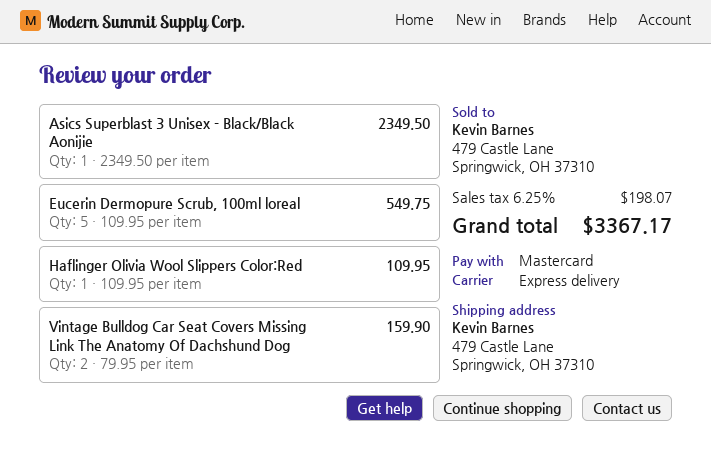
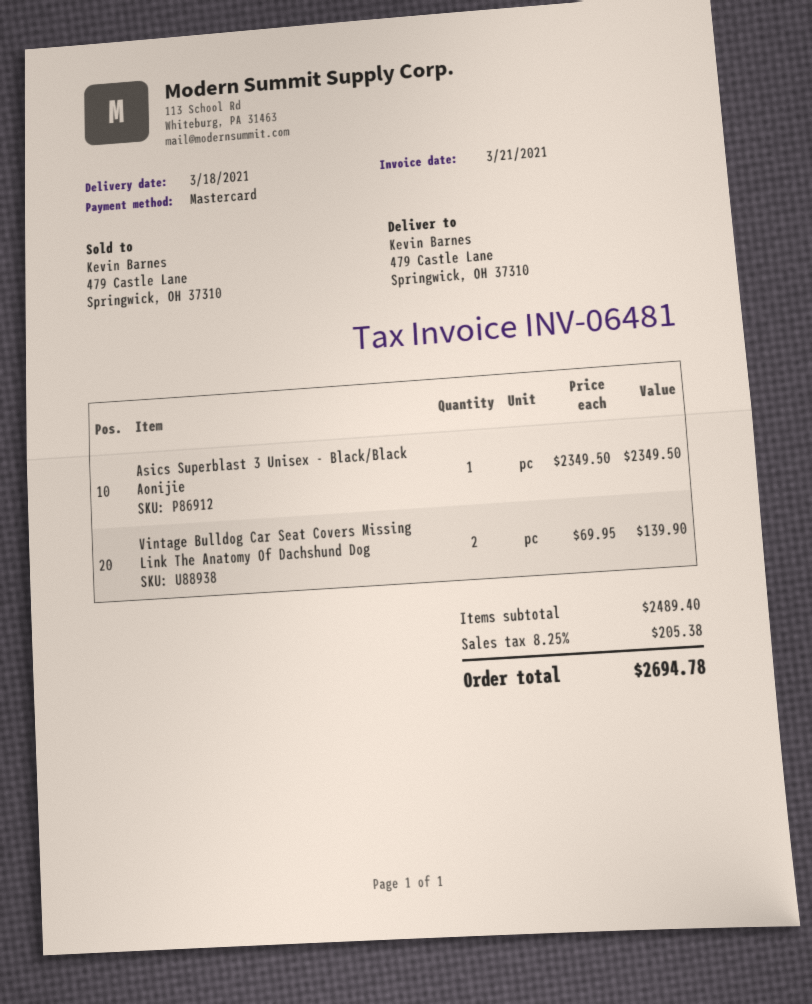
Eucerin Dermopure Scrub, 100ml loreal: 5 x 109.95 = 549.75 -> none
Haflinger Olivia Wool Slippers Color:Red: 1 x 109.95 = 109.95 -> none
Vintage Bulldog Car Seat Covers Missing Link The Anatomy Of Dachshund Dog: 2 x 79.95 = 159.90 -> 2 x 69.95 = 139.90
tax: 6.25% = 198.07 -> 8.25% = 205.38
total: 3367.17 -> 2694.78

